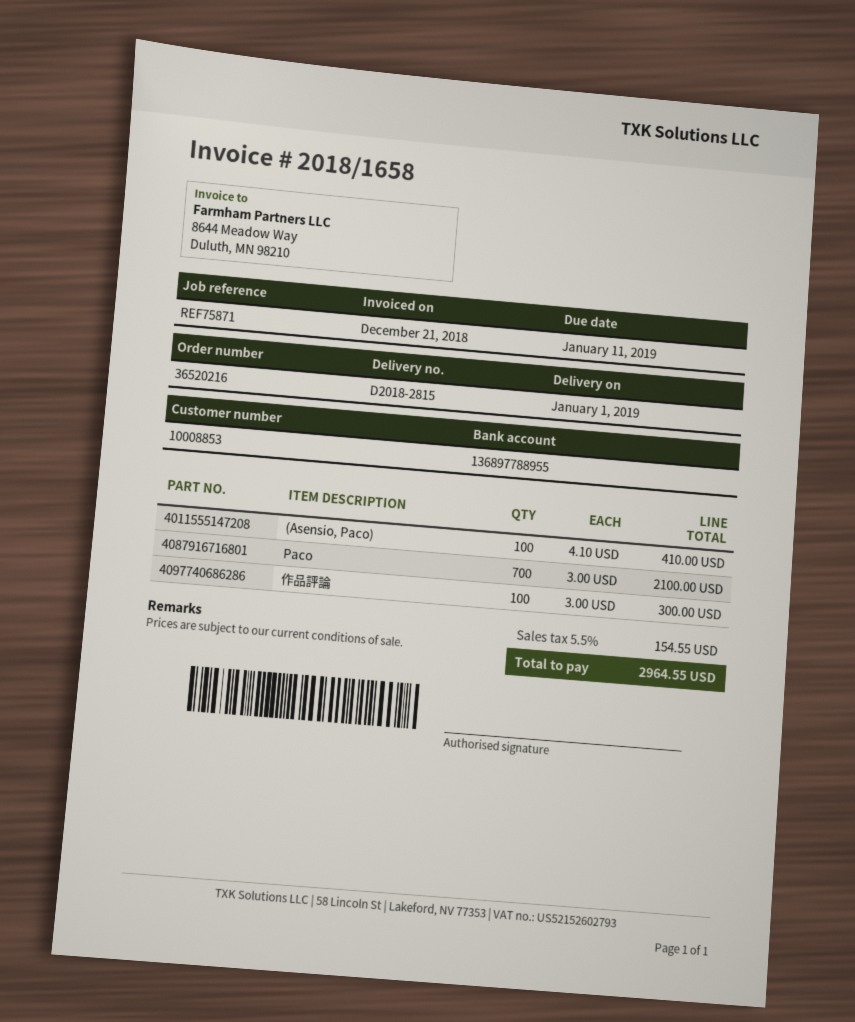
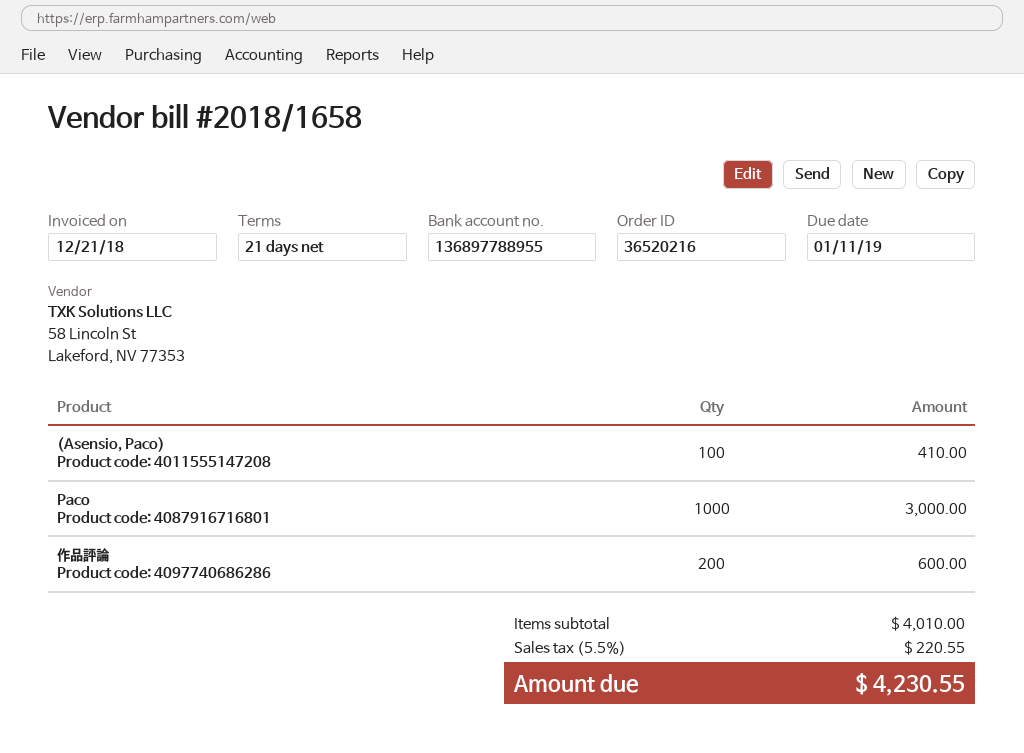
Paco: 700 for 2100.00 -> 1000 for 3000.00
作品評論: 100 for 300.00 -> 200 for 600.00
tax: 5.5% = 154.55 -> 5.5% = 220.55
total: 2964.55 -> 4230.55

